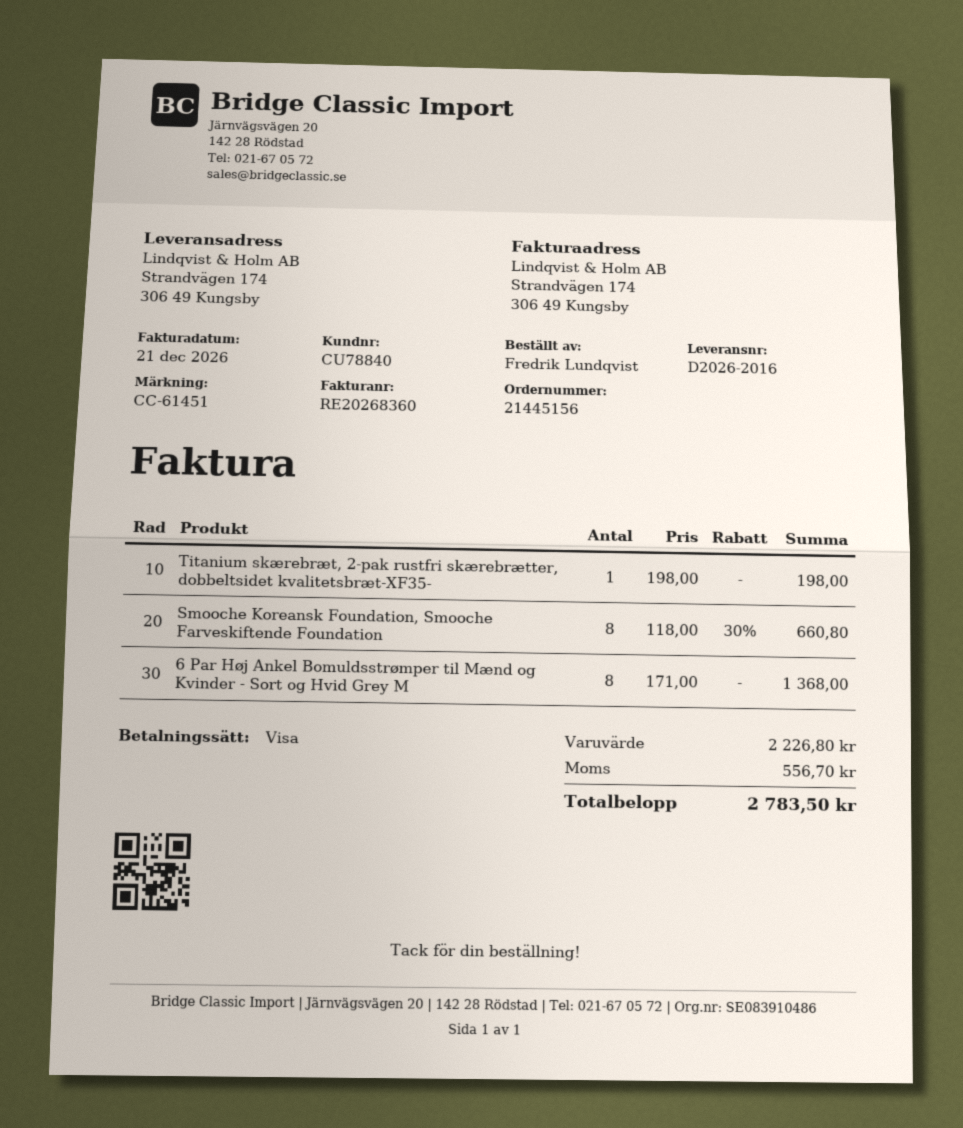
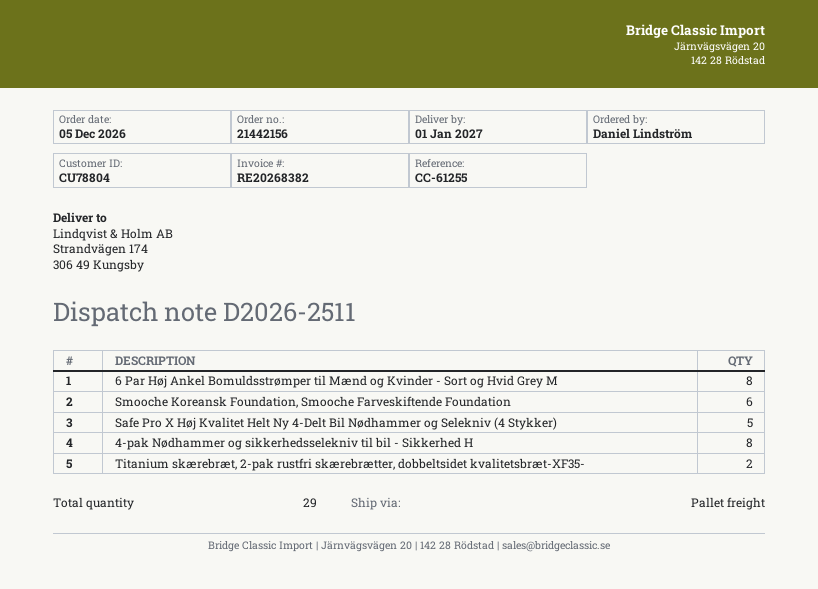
order number: 21445156 -> 21442156
delivery note number: D2026-2016 -> D2026-2511
invoice number: RE20268360 -> RE20268382
customer number: CU78840 -> CU78804
reference: CC-61451 -> CC-61255
ordered by: Fredrik Lundqvist -> Daniel Lindström
Titanium skærebræt, 2-pak rustfri skærebrætter, dobbeltsidet kvalitetsbræt-XF35-: 1 -> 2
Smooche Koreansk Foundation, Smooche Farveskiftende Foundation: 8 -> 6
Safe Pro X Høj Kvalitet Helt Ny 4-Delt Bil Nødhammer og Selekniv (4 Stykker): none -> 5
4-pak Nødhammer og sikkerhedsselekniv til bil - Sikkerhed H: none -> 8

